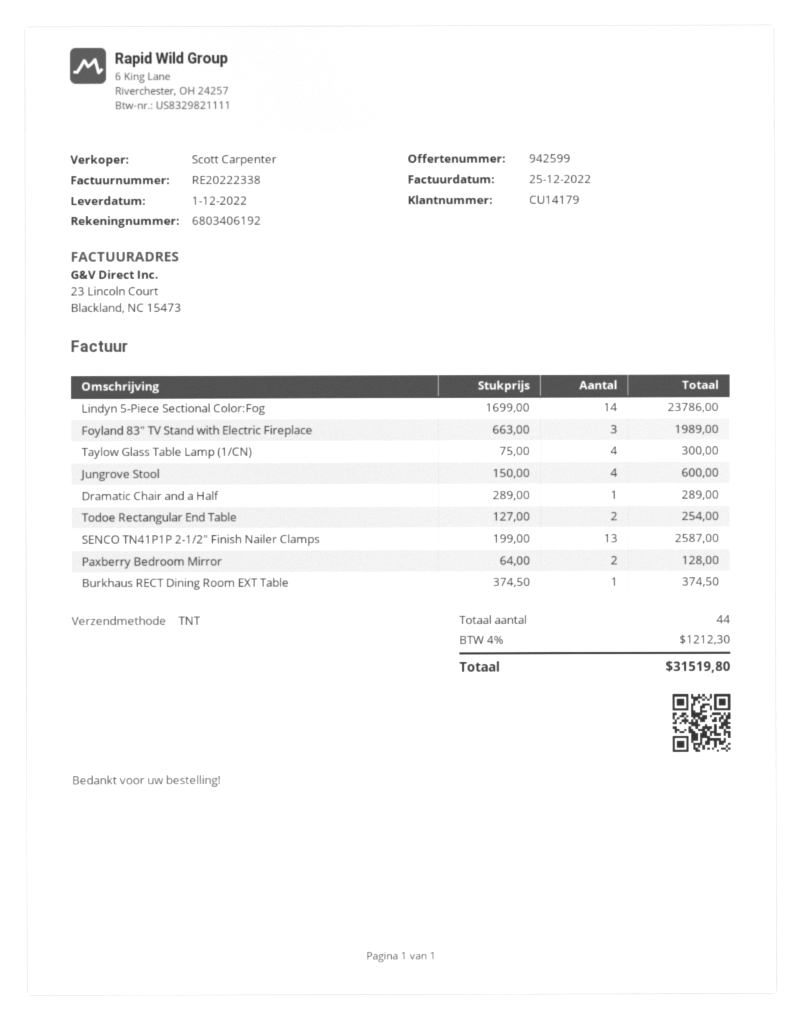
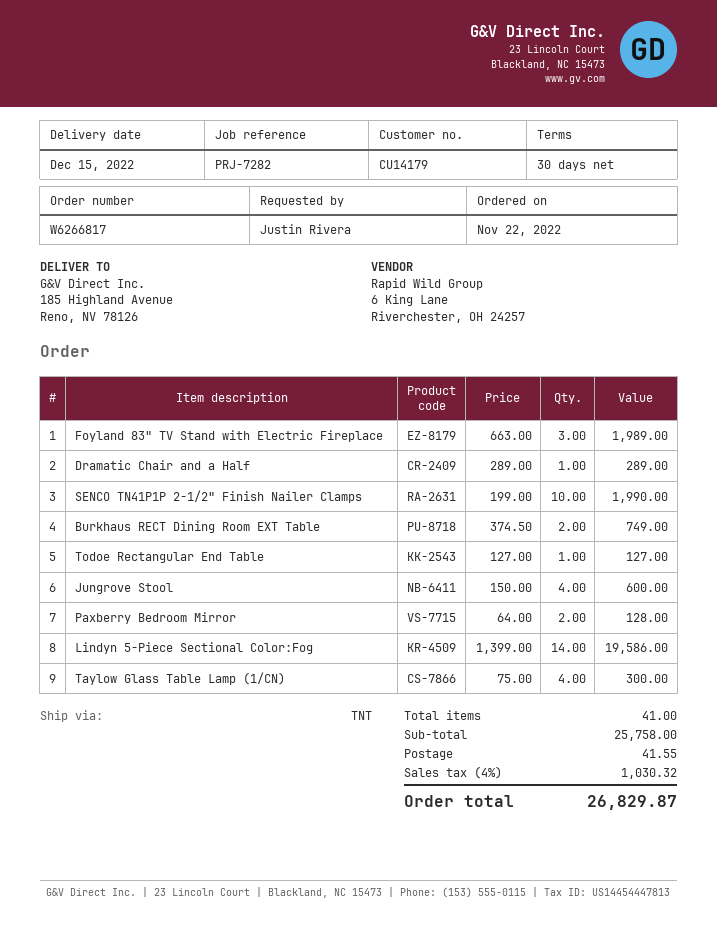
delivery date: 2022-12-01 -> 2022-12-15
Lindyn 5-Piece Sectional Color:Fog: 14 x 1699.00 = 23786.00 -> 14 x 1399.00 = 19586.00
Todoe Rectangular End Table: 2 x 127.00 = 254.00 -> 1 x 127.00 = 127.00
SENCO TN41P1P 2-1/2" Finish Nailer Clamps: 13 x 199.00 = 2587.00 -> 10 x 199.00 = 1990.00
Burkhaus RECT Dining Room EXT Table: 1 x 374.50 = 374.50 -> 2 x 374.50 = 749.00
total quantity: 44 -> 41
shipping: none -> 41.55
tax: 4% = 1212.30 -> 4% = 1030.32
total: 31519.80 -> 26829.87

